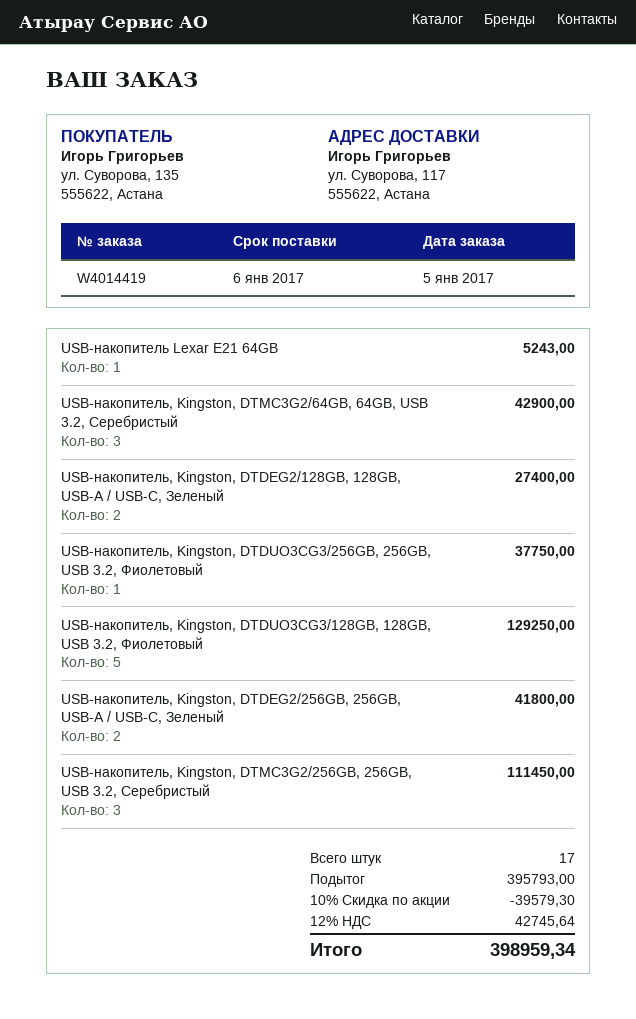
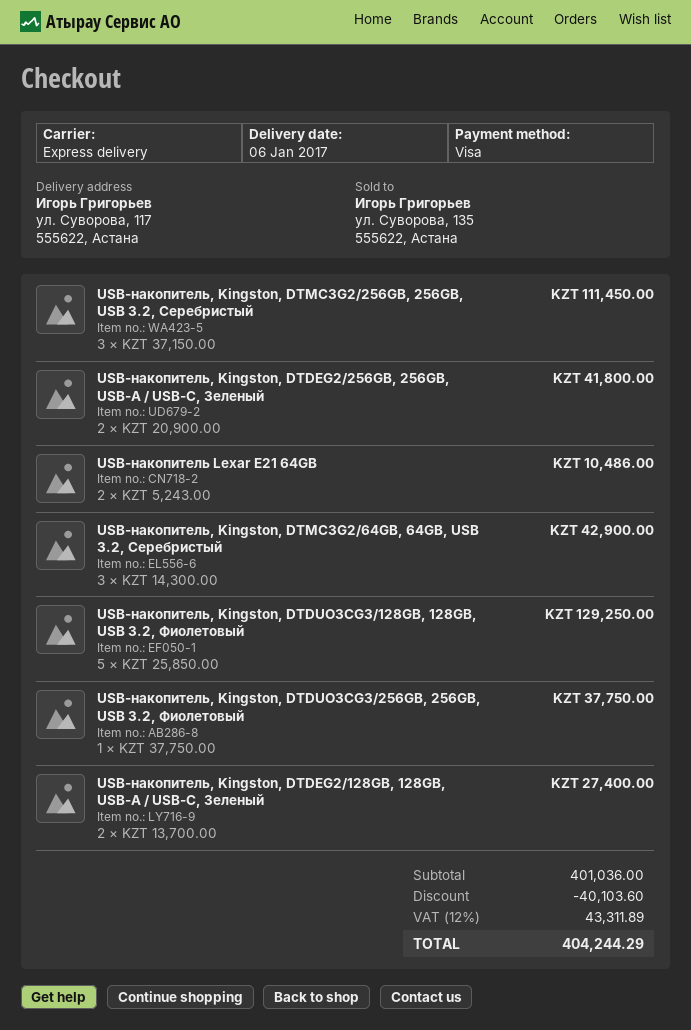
USB-накопитель Lexar E21 64GB: 1 for 5243.00 -> 2 for 10486.00
subtotal: 395793.00 -> 401036.00
discount: 39579.30 -> 40103.60
tax: 12% = 42745.64 -> 12% = 43311.89
total: 398959.34 -> 404244.29

